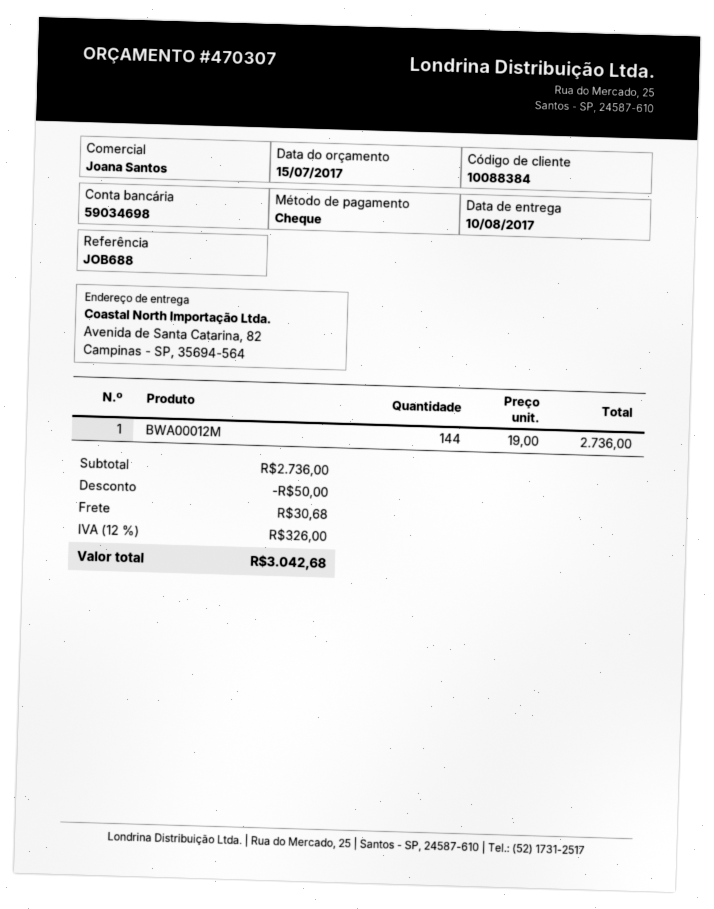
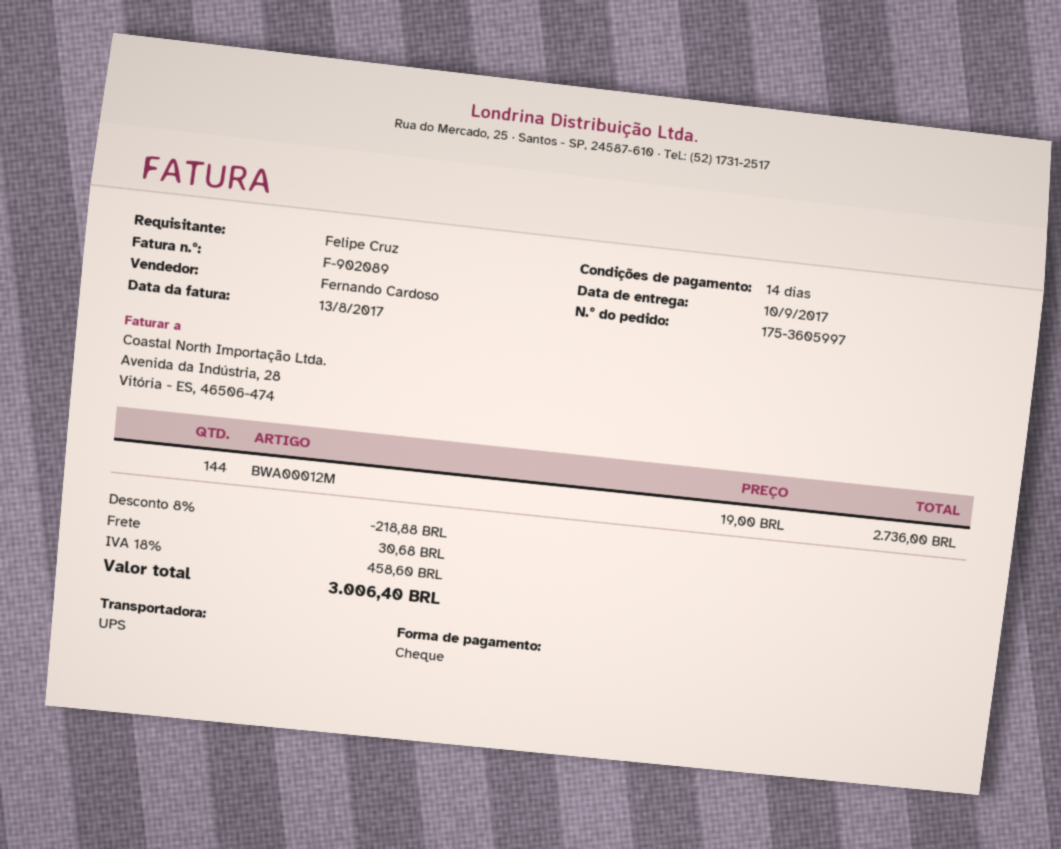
delivery date: 2017-08-10 -> 2017-09-10
sales rep: Joana Santos -> Fernando Cardoso
discount: 50.00 -> 218.88
tax: 12% = 326.00 -> 18% = 458.60
total: 3042.68 -> 3006.40

